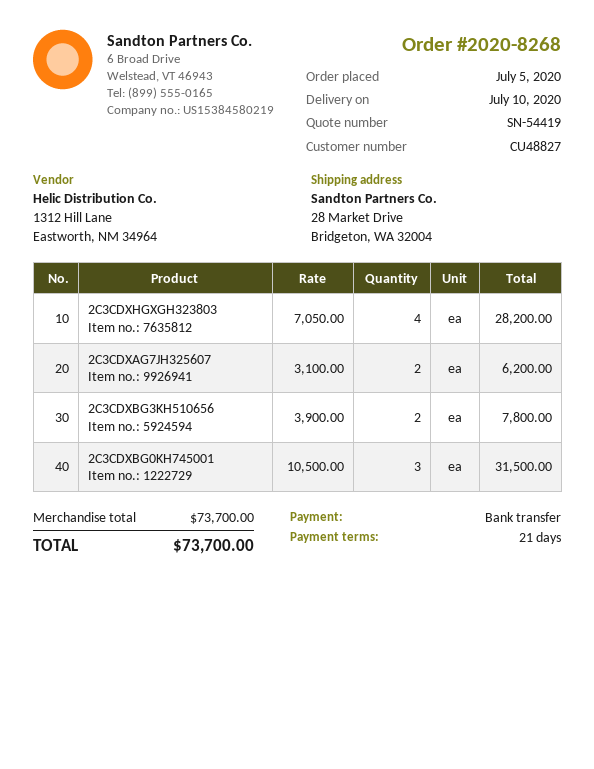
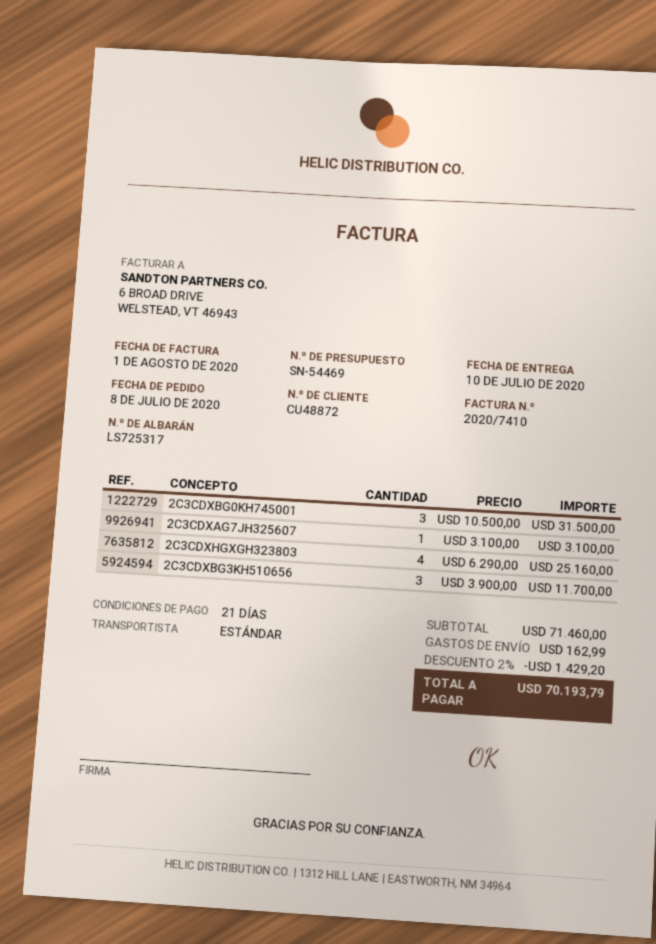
quote number: SN-54419 -> SN-54469
order date: 2020-07-05 -> 2020-07-08
customer number: CU48827 -> CU48872
2C3CDXHGXGH323803: 4 x 7050.00 = 28200.00 -> 4 x 6290.00 = 25160.00
2C3CDXAG7JH325607: 2 x 3100.00 = 6200.00 -> 1 x 3100.00 = 3100.00
2C3CDXBG3KH510656: 2 x 3900.00 = 7800.00 -> 3 x 3900.00 = 11700.00
subtotal: 73700.00 -> 71460.00
discount: none -> 2% = 1429.20
shipping: none -> 162.99
total: 73700.00 -> 70193.79

